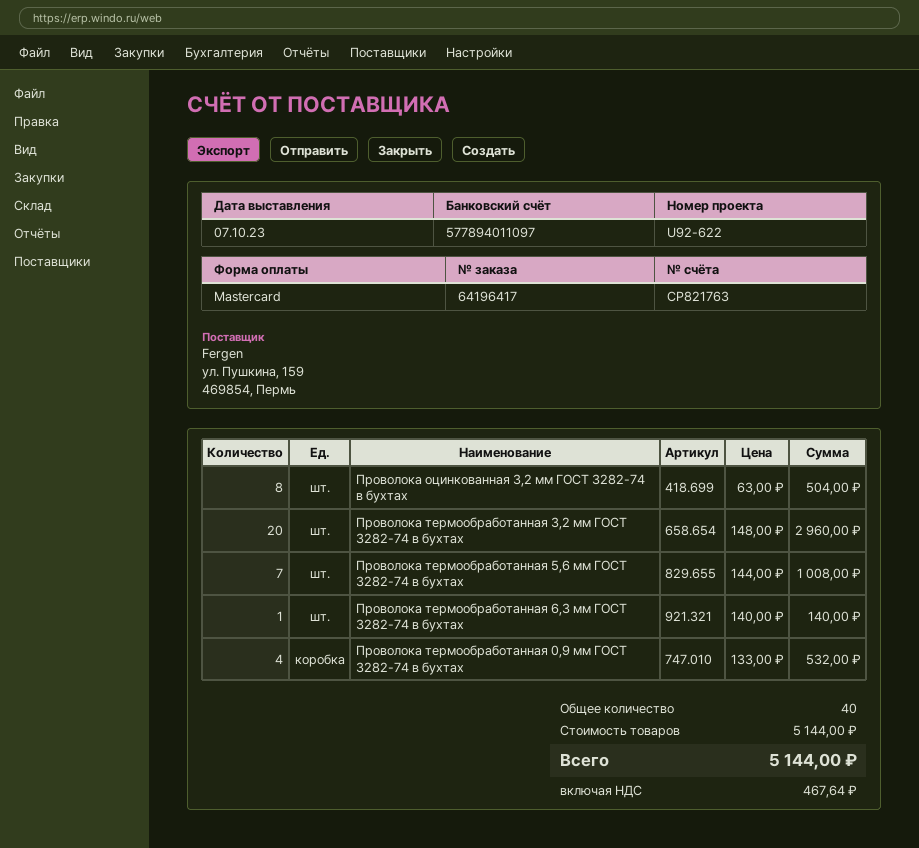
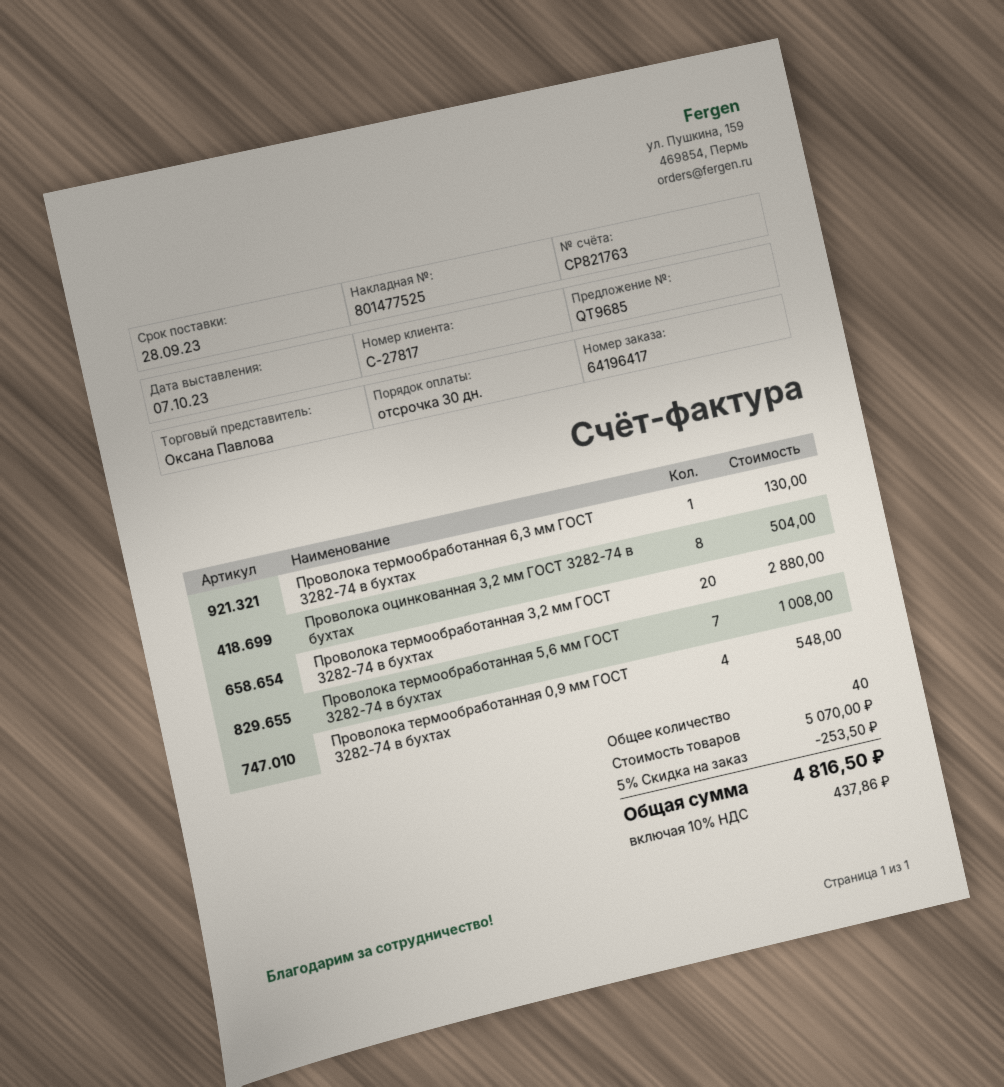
Проволока термообработанная 3,2 мм ГОСТ 3282-74 в бухтах: 20 for 2960.00 -> 20 for 2880.00
Проволока термообработанная 6,3 мм ГОСТ 3282-74 в бухтах: 1 for 140.00 -> 1 for 130.00
Проволока термообработанная 0,9 мм ГОСТ 3282-74 в бухтах: 4 for 532.00 -> 4 for 548.00
subtotal: 5144.00 -> 5070.00
discount: none -> 5% = 253.50
tax: 467.64 -> 437.86
total: 5144.00 -> 4816.50

